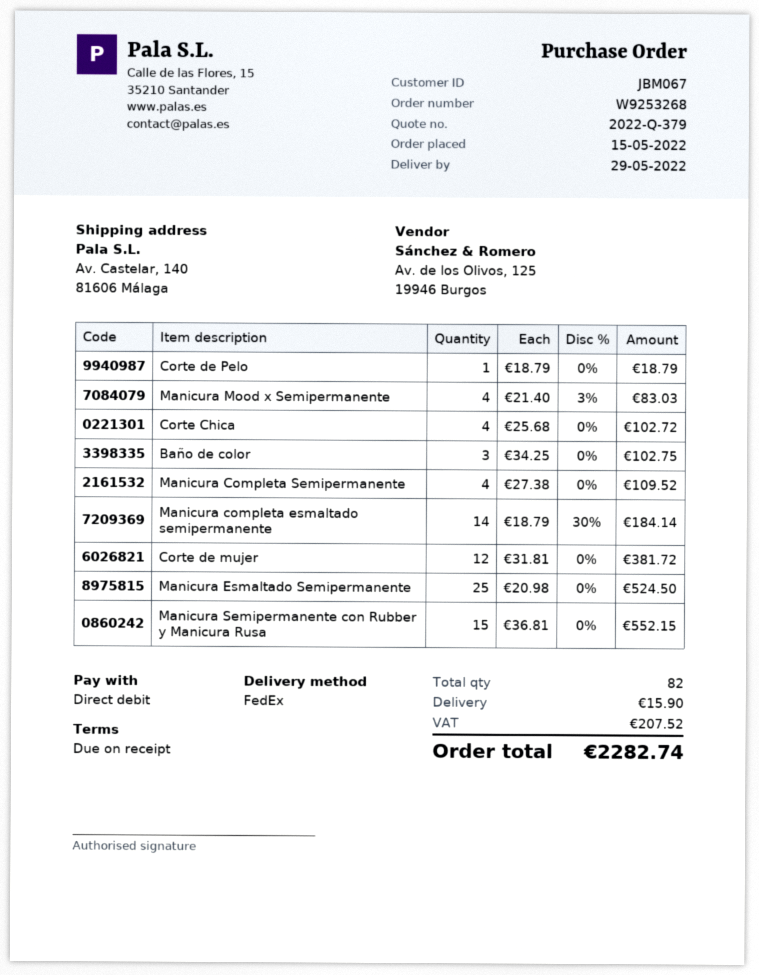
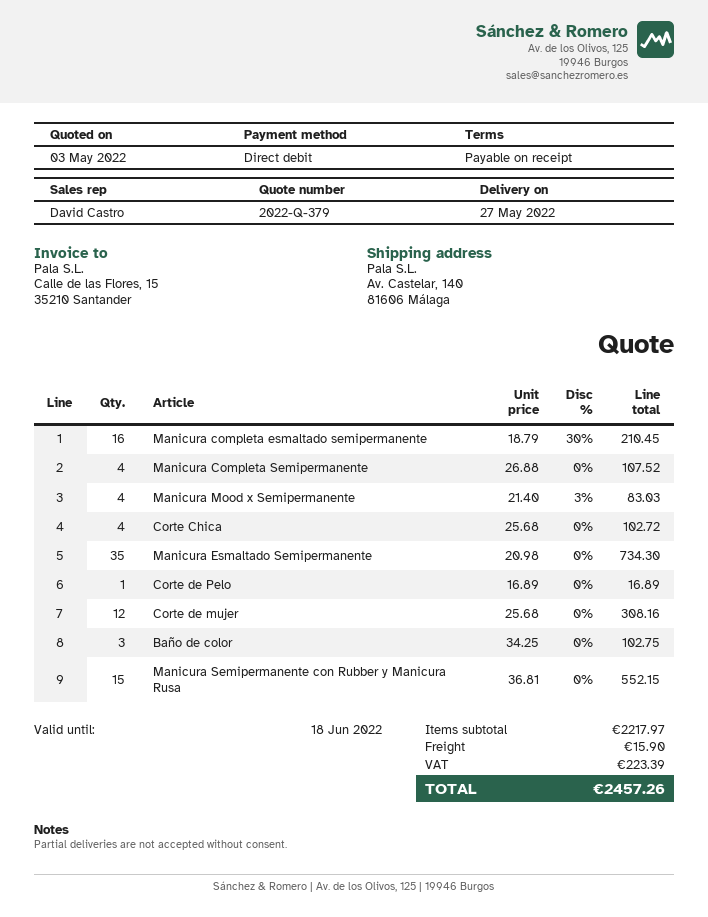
delivery date: 2022-05-29 -> 2022-05-27
Corte de Pelo: 1 x 18.79 = 18.79 -> 1 x 16.89 = 16.89
Manicura Completa Semipermanente: 4 x 27.38 = 109.52 -> 4 x 26.88 = 107.52
Manicura completa esmaltado semipermanente: 14 x 18.79 - 30% = 184.14 -> 16 x 18.79 - 30% = 210.45
Corte de mujer: 12 x 31.81 = 381.72 -> 12 x 25.68 = 308.16
Manicura Esmaltado Semipermanente: 25 x 20.98 = 524.50 -> 35 x 20.98 = 734.30
tax: 207.52 -> 223.39
total: 2282.74 -> 2457.26

